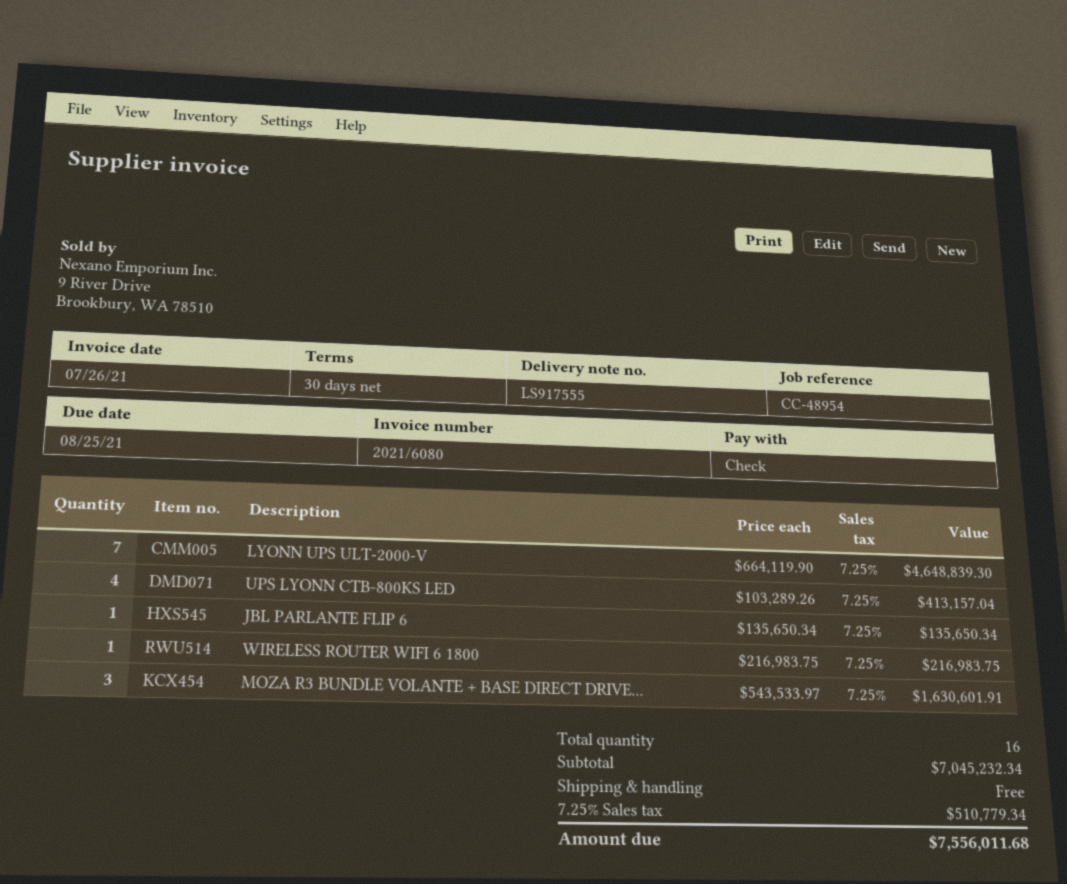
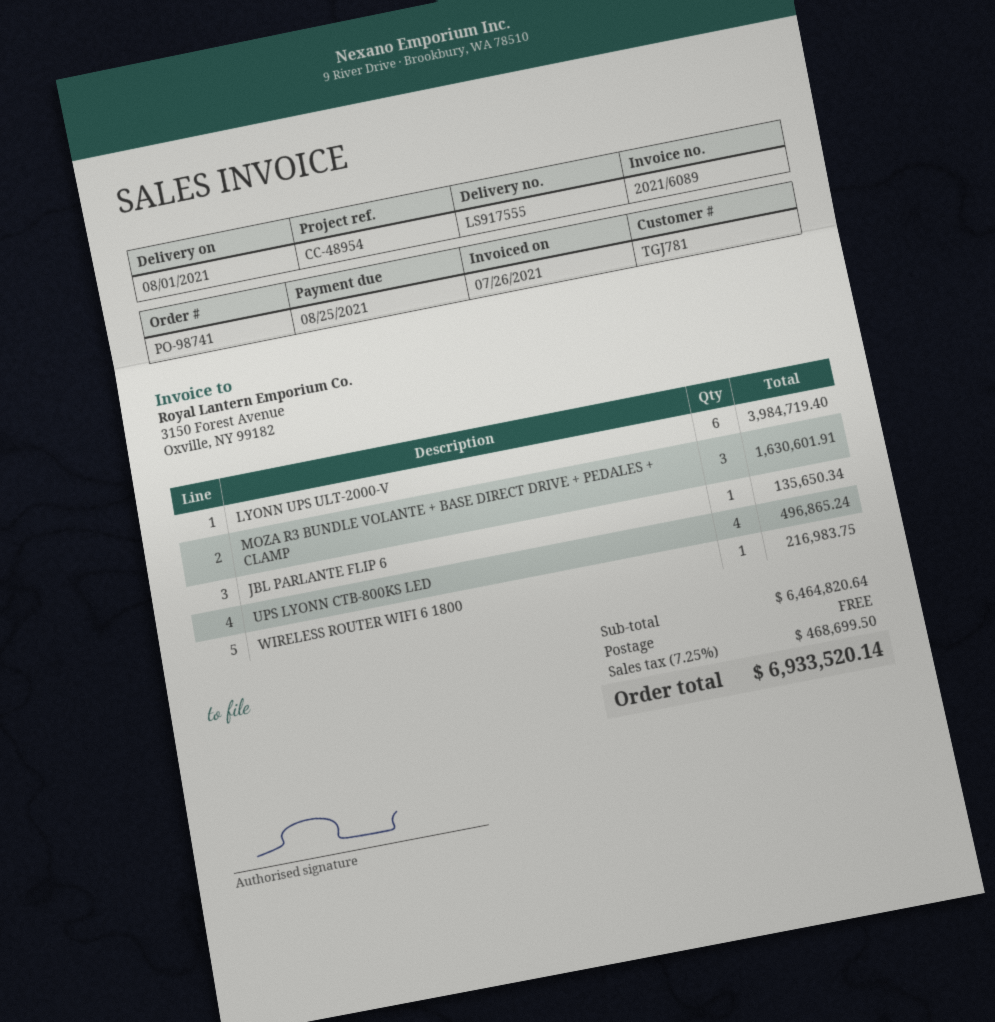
invoice number: 2021/6080 -> 2021/6089
LYONN UPS ULT-2000-V: 7 for 4648839.30 -> 6 for 3984719.40
UPS LYONN CTB-800KS LED: 4 for 413157.04 -> 4 for 496865.24
subtotal: 7045232.34 -> 6464820.64
tax: 7.25% = 510779.34 -> 7.25% = 468699.50
total: 7556011.68 -> 6933520.14

